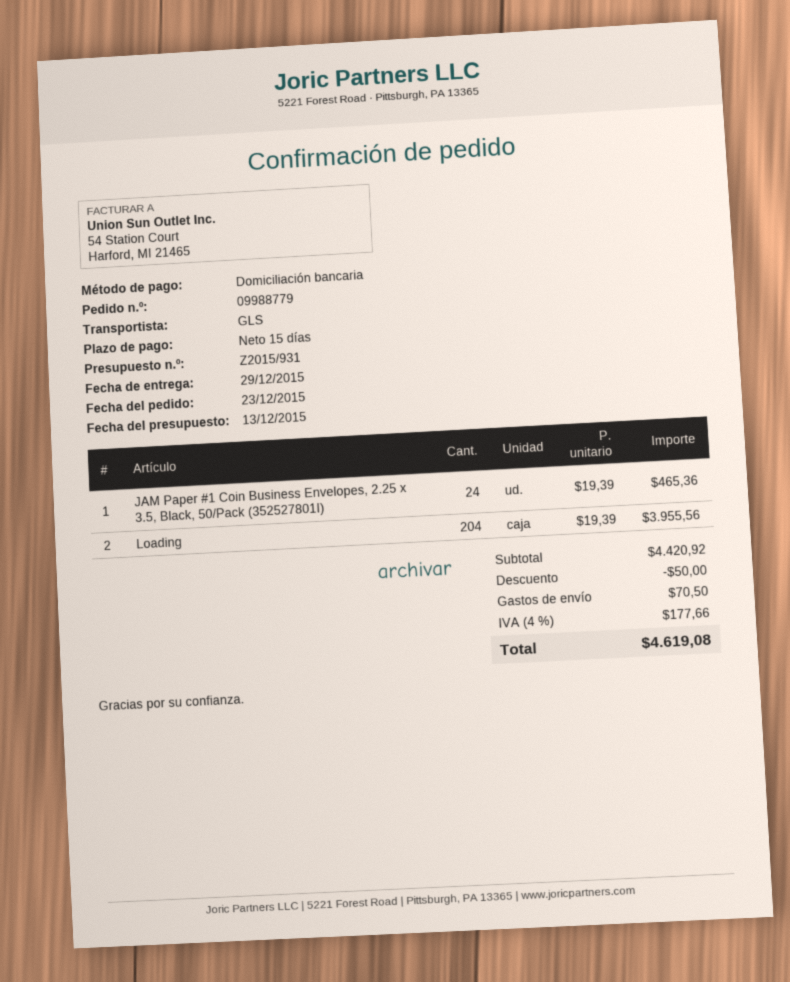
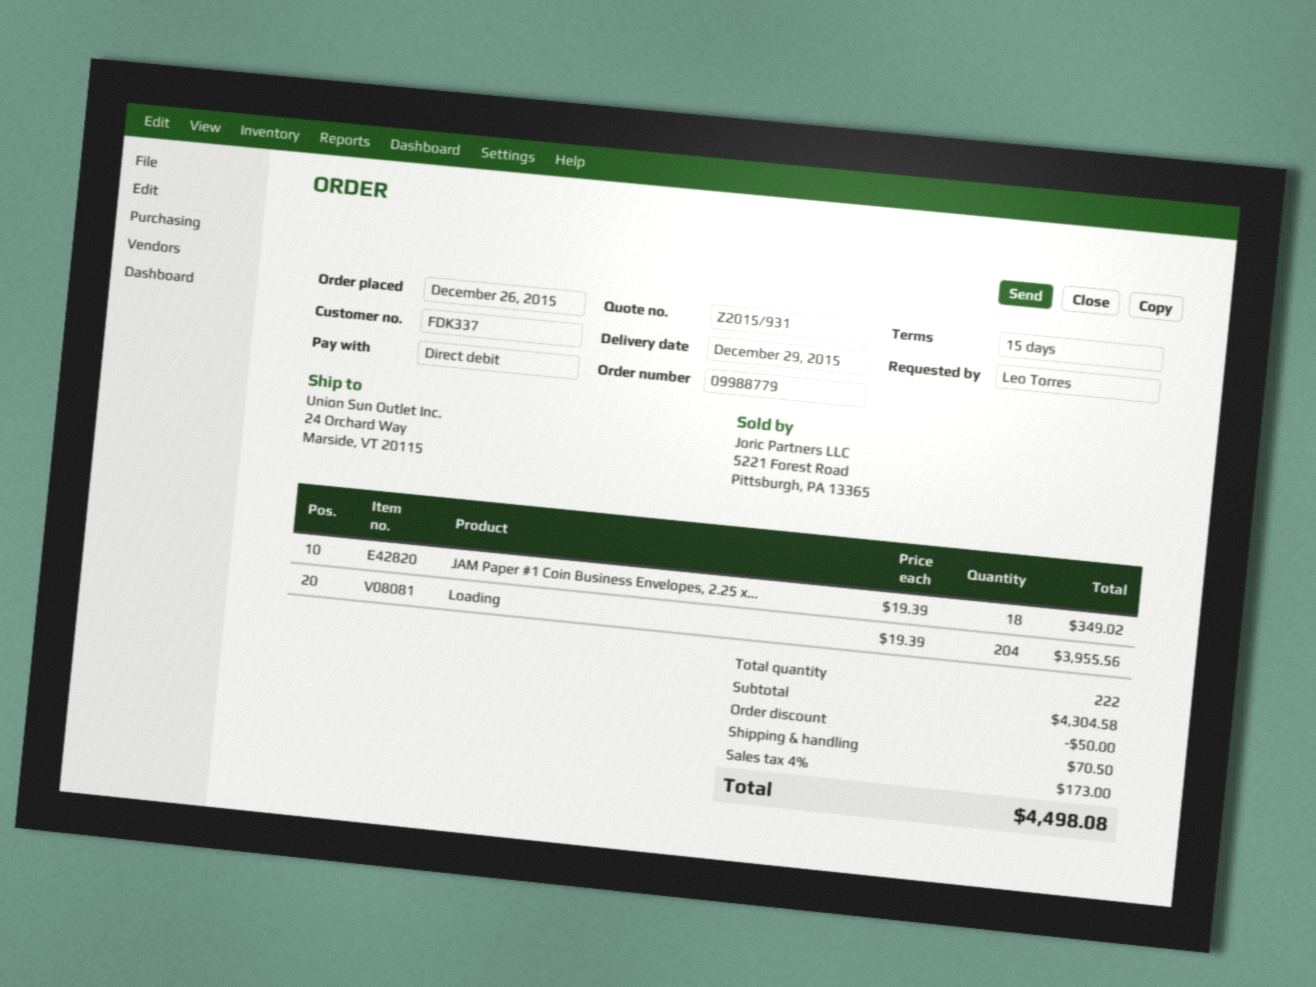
order date: 2015-12-23 -> 2015-12-26
JAM Paper #1 Coin Business Envelopes, 2.25 x 3.5, Black, 50/Pack (352527801I): 24 x 19.39 = 465.36 -> 18 x 19.39 = 349.02
subtotal: 4420.92 -> 4304.58
tax: 4% = 177.66 -> 4% = 173.00
total: 4619.08 -> 4498.08

